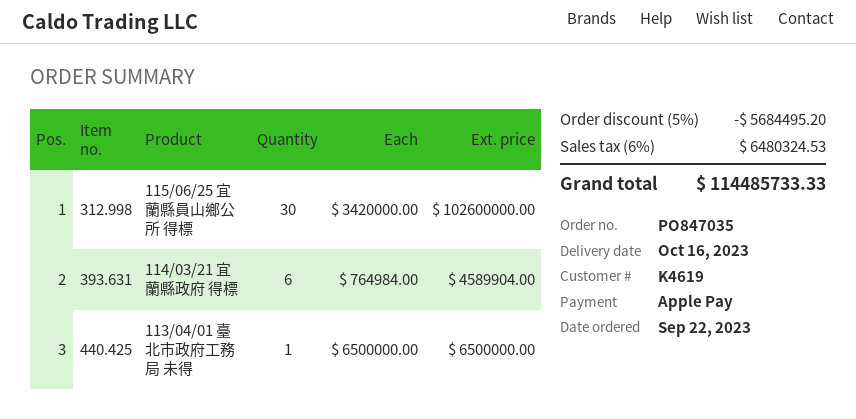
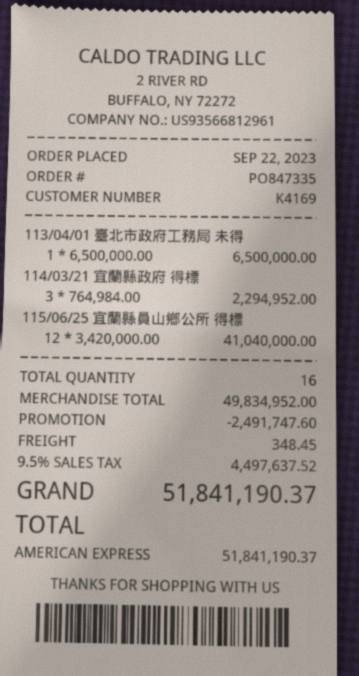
order number: PO847035 -> PO847335
customer number: K4619 -> K4169
payment method: Apple Pay -> American Express
115/06/25 宜蘭縣員山鄉公所 得標: 30 x 3420000.00 = 102600000.00 -> 12 x 3420000.00 = 41040000.00
114/03/21 宜蘭縣政府 得標: 6 x 764984.00 = 4589904.00 -> 3 x 764984.00 = 2294952.00
discount: 5684495.20 -> 2491747.60
shipping: none -> 348.45
tax: 6% = 6480324.53 -> 9.5% = 4497637.52
total: 114485733.33 -> 51841190.37

